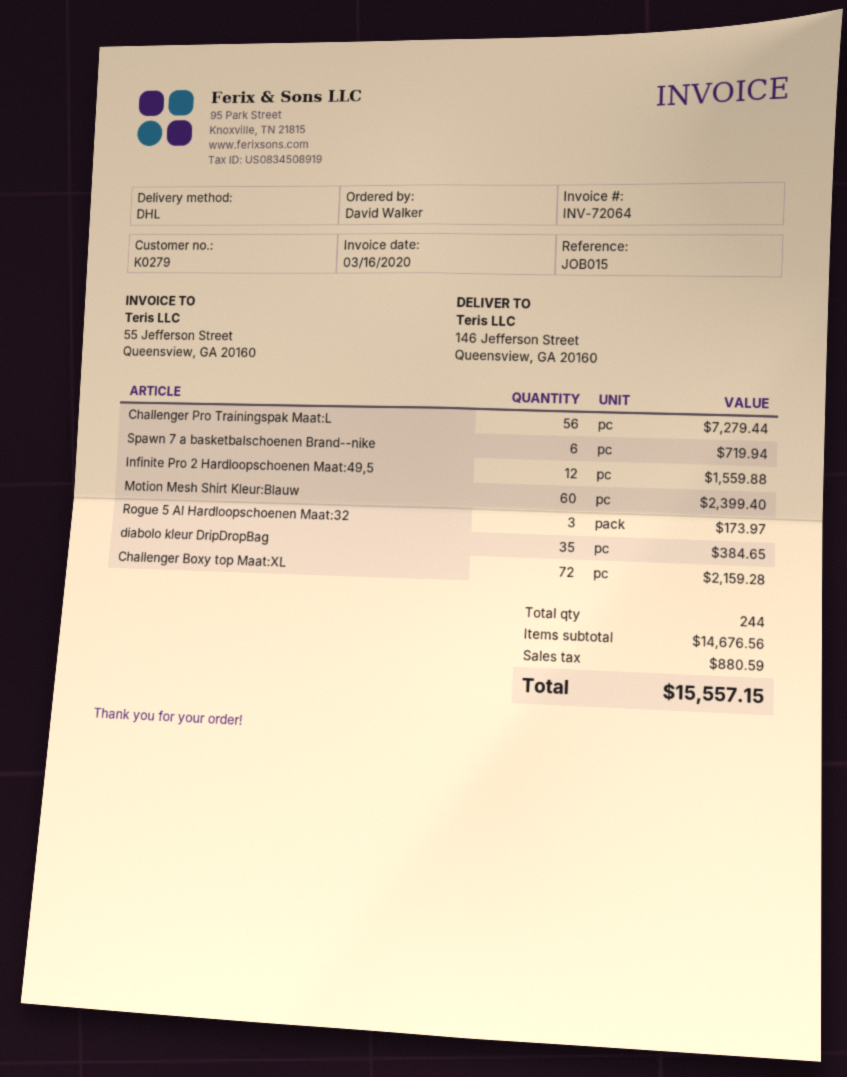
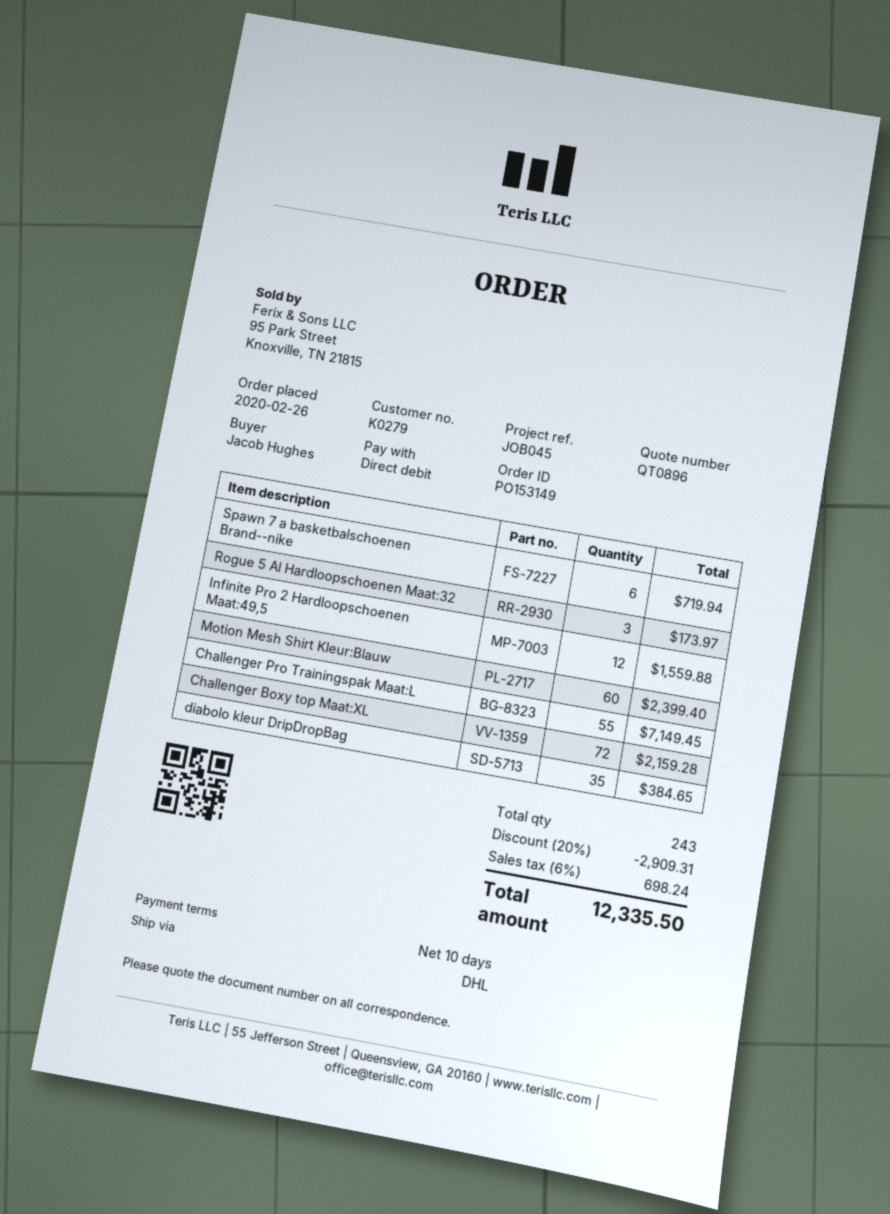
reference: JOB015 -> JOB045
ordered by: David Walker -> Jacob Hughes
Challenger Pro Trainingspak Maat:L: 56 for 7279.44 -> 55 for 7149.45
total quantity: 244 -> 243
discount: none -> 20% = 2909.31
tax: 880.59 -> 698.24
total: 15557.15 -> 12335.50

